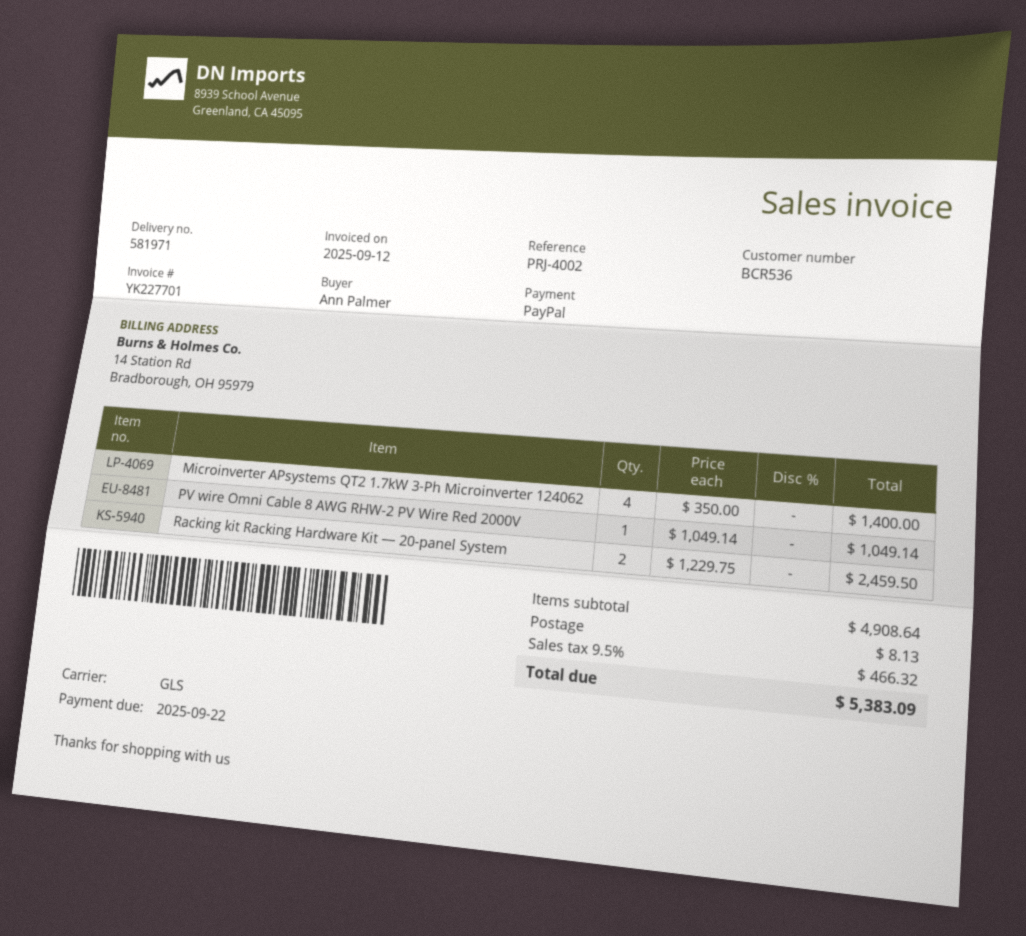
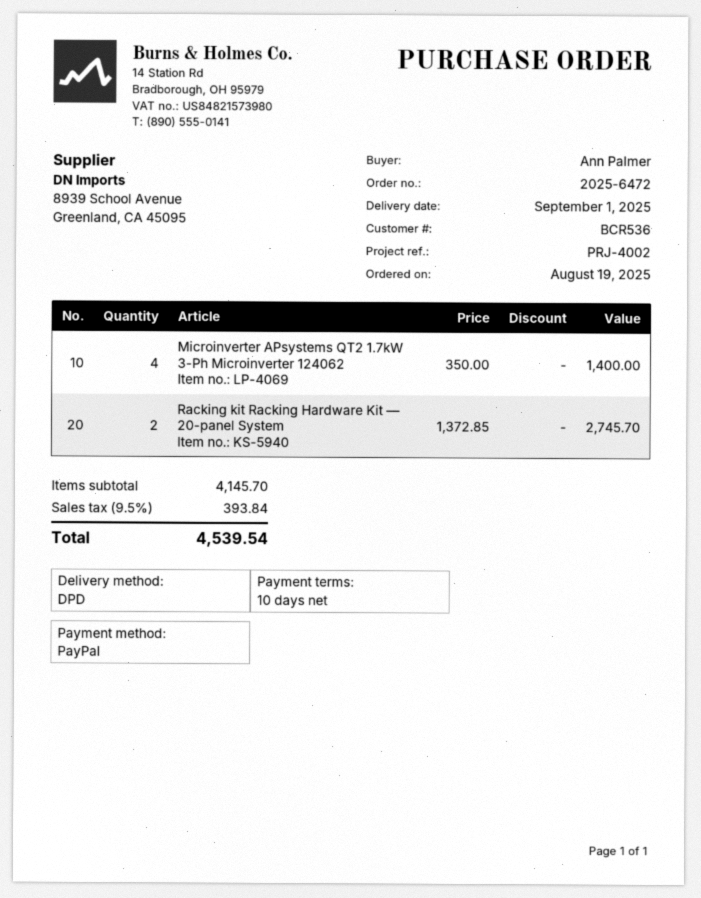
shipping method: GLS -> DPD
PV wire Omni Cable 8 AWG RHW-2 PV Wire Red 2000V: 1 x 1049.14 = 1049.14 -> none
Racking kit Racking Hardware Kit — 20-panel System: 2 x 1229.75 = 2459.50 -> 2 x 1372.85 = 2745.70
subtotal: 4908.64 -> 4145.70
shipping: 8.13 -> none
tax: 9.5% = 466.32 -> 9.5% = 393.84
total: 5383.09 -> 4539.54

